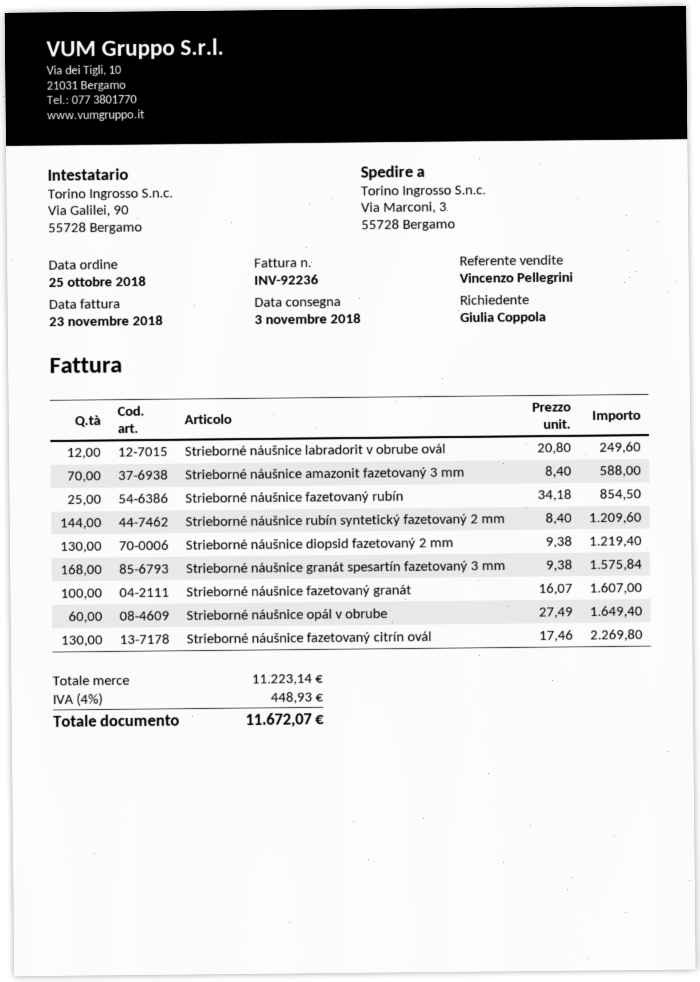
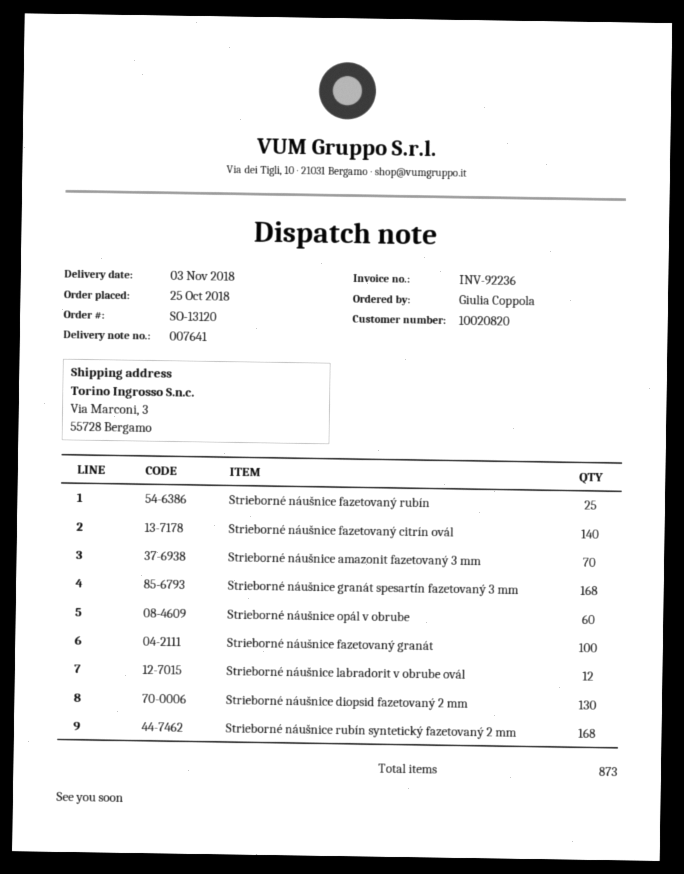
Strieborné náušnice rubín syntetický fazetovaný 2 mm: 144 -> 168
Strieborné náušnice fazetovaný citrín ovál: 130 -> 140

